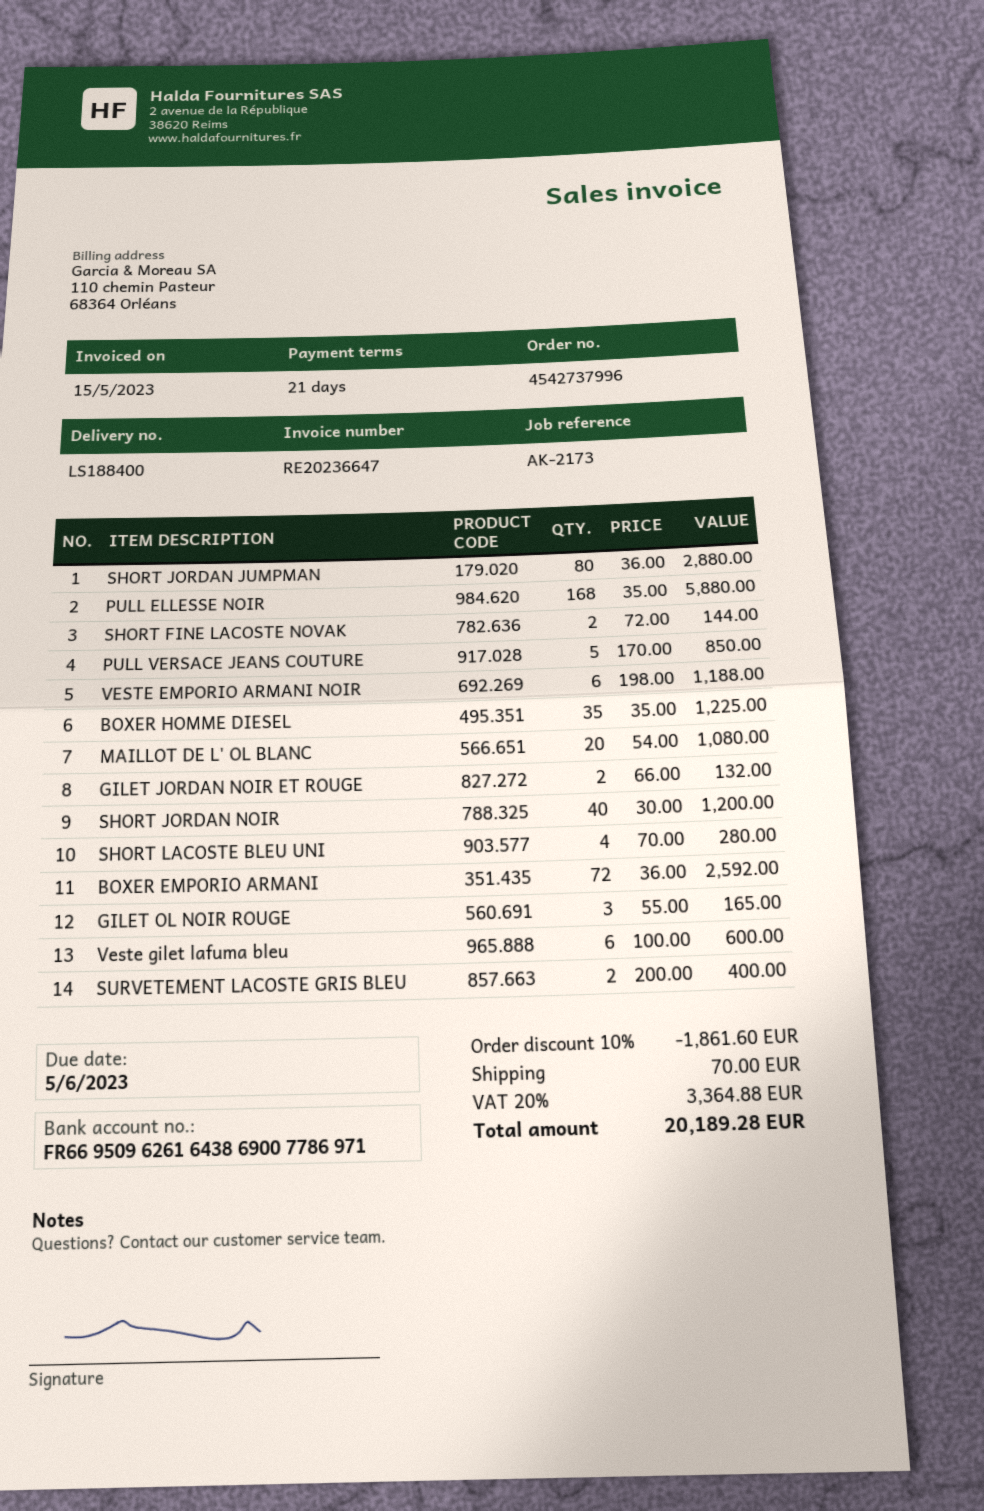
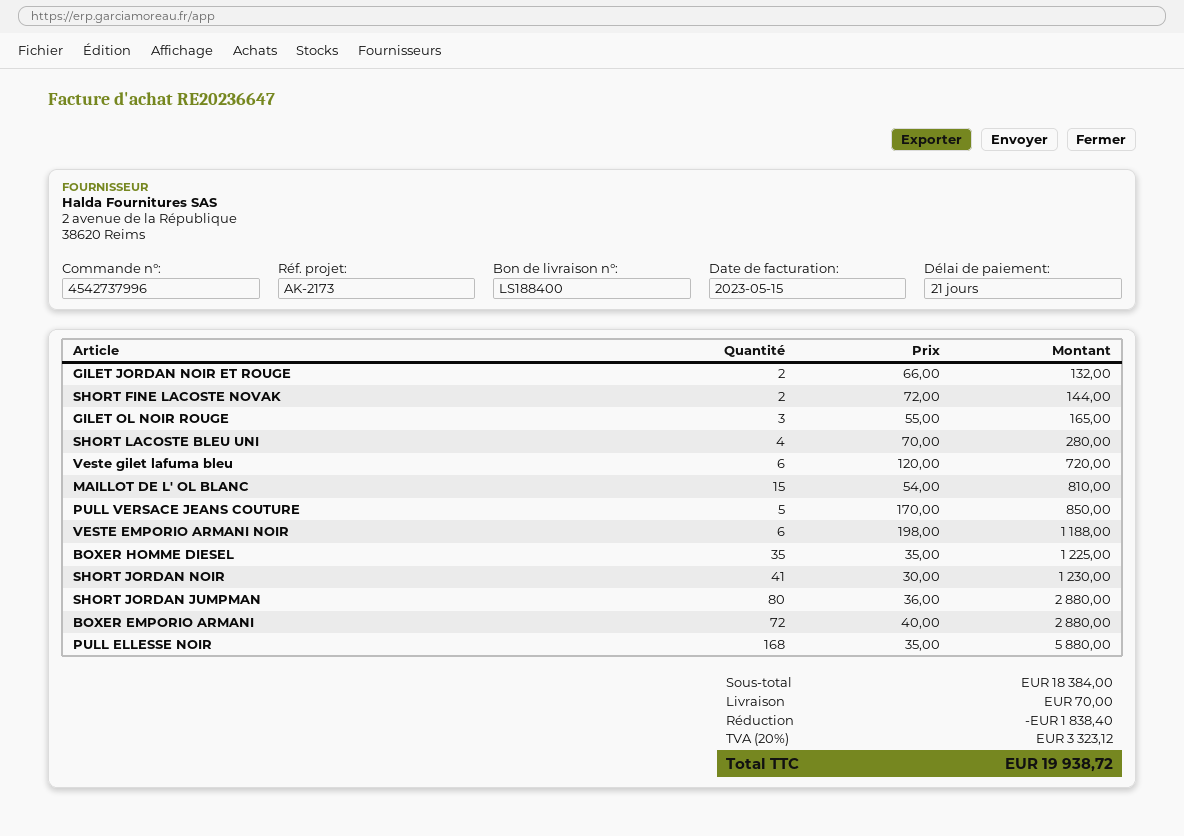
MAILLOT DE L' OL BLANC: 20 x 54.00 = 1080.00 -> 15 x 54.00 = 810.00
SHORT JORDAN NOIR: 40 x 30.00 = 1200.00 -> 41 x 30.00 = 1230.00
BOXER EMPORIO ARMANI: 72 x 36.00 = 2592.00 -> 72 x 40.00 = 2880.00
Veste gilet lafuma bleu: 6 x 100.00 = 600.00 -> 6 x 120.00 = 720.00
SURVETEMENT LACOSTE GRIS BLEU: 2 x 200.00 = 400.00 -> none
discount: 1861.60 -> 1838.40
tax: 20% = 3364.88 -> 20% = 3323.12
total: 20189.28 -> 19938.72

